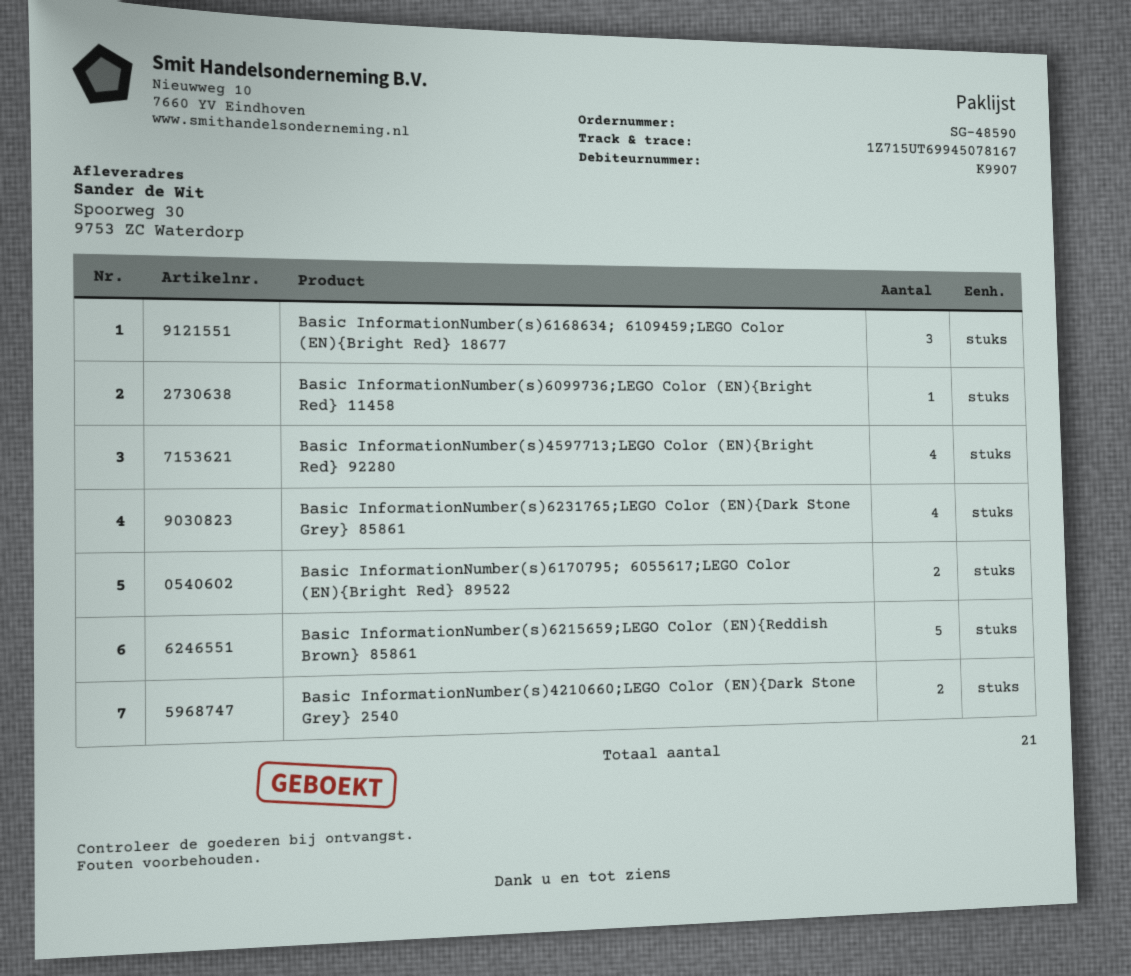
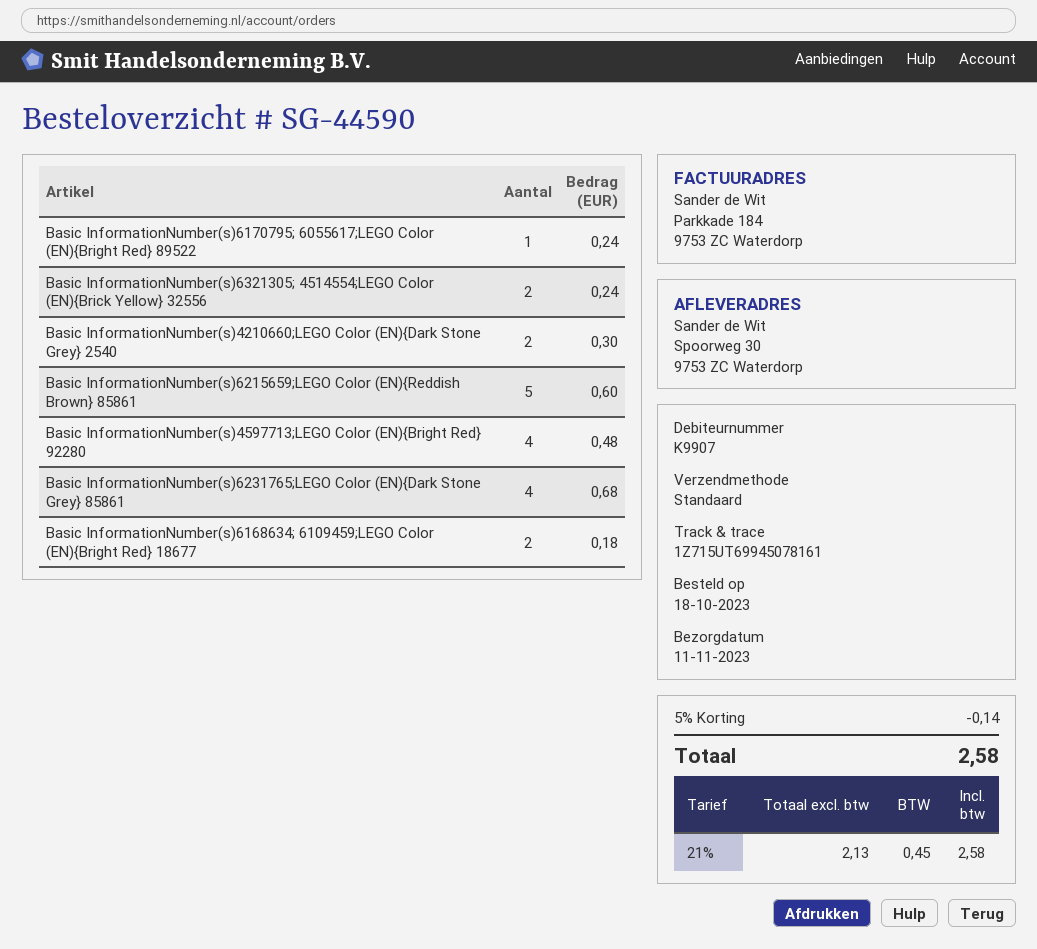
order number: SG-48590 -> SG-44590
tracking number: 1Z715UT69945078167 -> 1Z715UT69945078161
Basic InformationNumber(s)6168634; 6109459;LEGO Color (EN){Bright Red} 18677: 3 -> 2
Basic InformationNumber(s)6099736;LEGO Color (EN){Bright Red} 11458: 1 -> none
Basic InformationNumber(s)6170795; 6055617;LEGO Color (EN){Bright Red} 89522: 2 -> 1
Basic InformationNumber(s)6321305; 4514554;LEGO Color (EN){Brick Yellow} 32556: none -> 2

